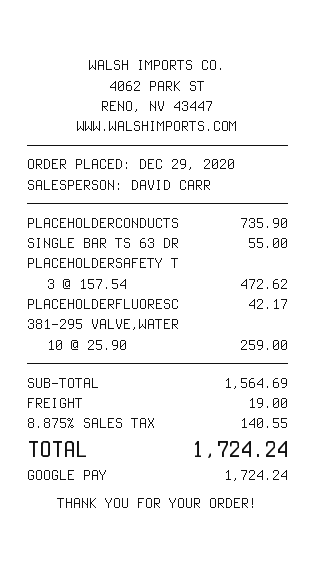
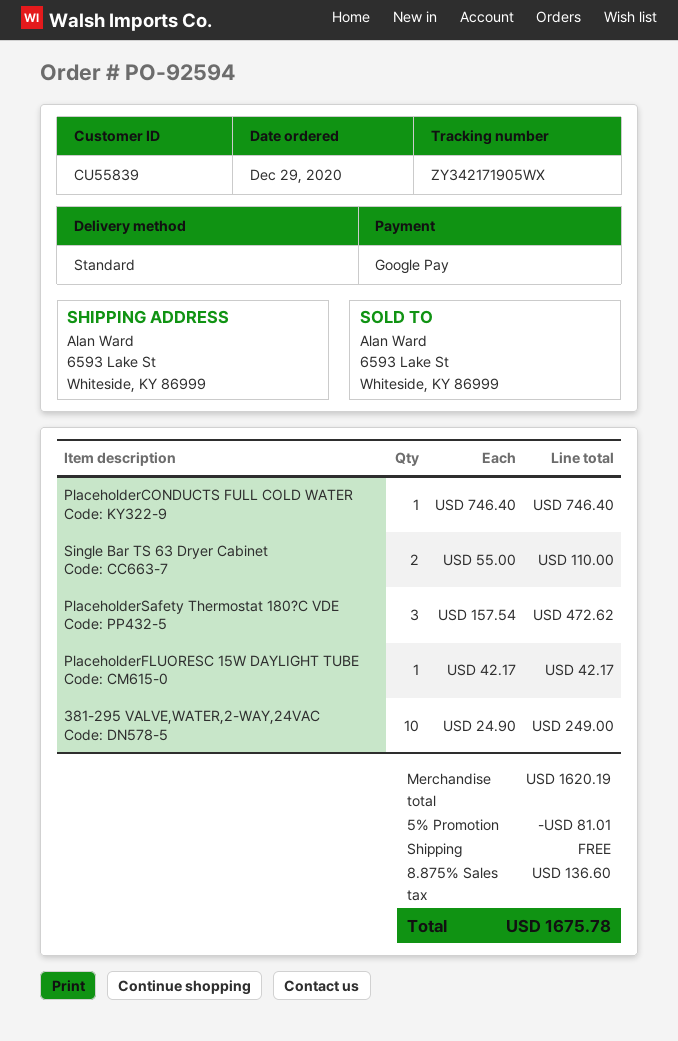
PLACEHOLDERCONDUCTS: 1 x 735.90 = 735.90 -> 1 x 746.40 = 746.40
SINGLE BAR TS 63 DR: 1 x 55.00 = 55.00 -> 2 x 55.00 = 110.00
381-295 VALVE,WATER: 10 x 25.90 = 259.00 -> 10 x 24.90 = 249.00
subtotal: 1564.69 -> 1620.19
discount: none -> 5% = 81.01
shipping: 19.00 -> 0.00
tax: 8.875% = 140.55 -> 8.875% = 136.60
total: 1724.24 -> 1675.78

